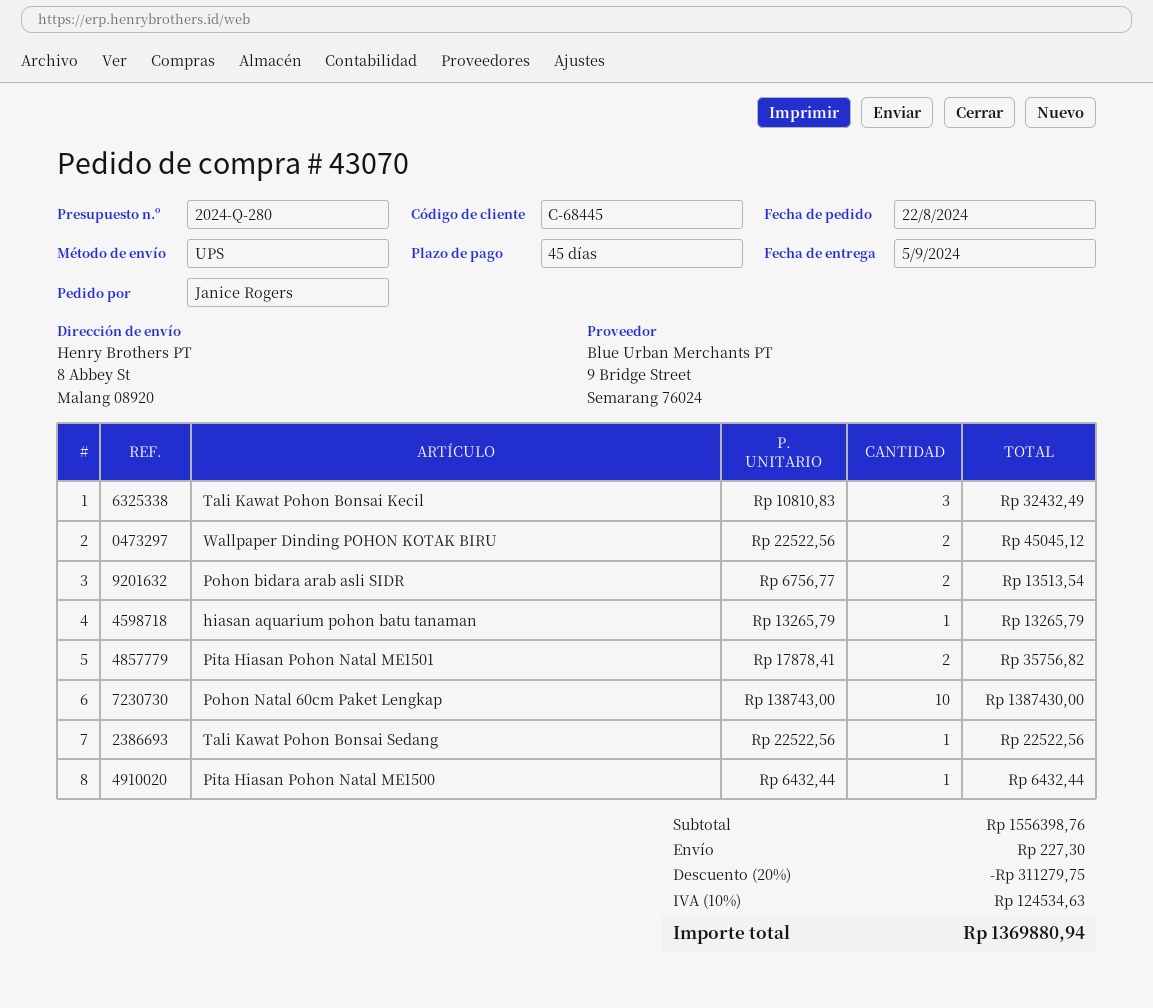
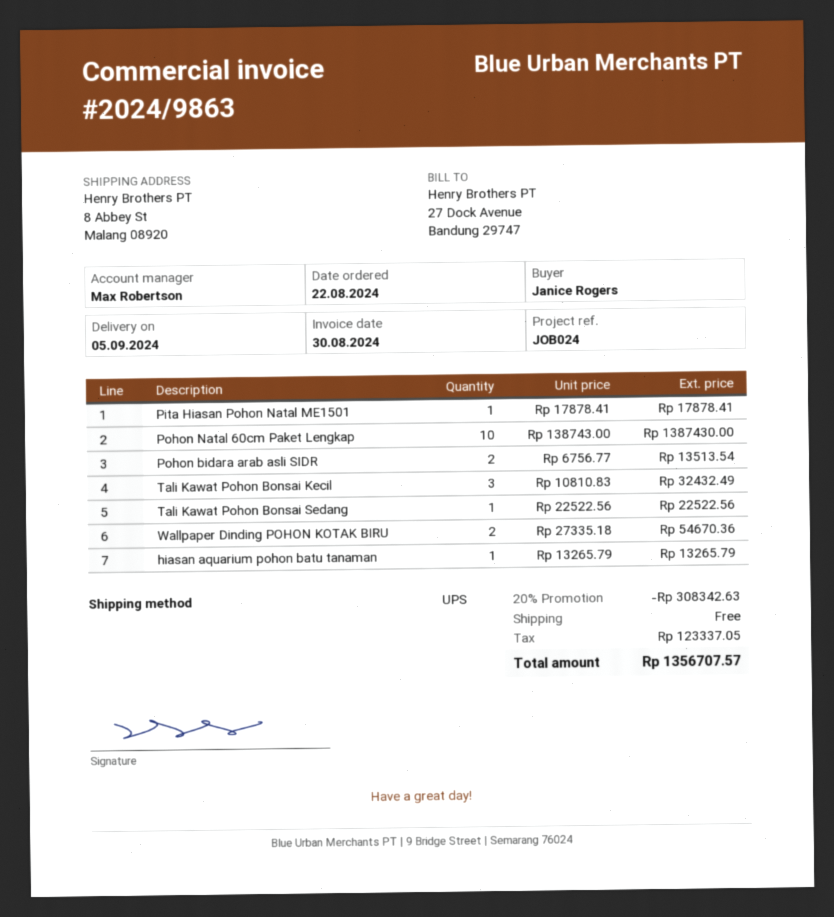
Wallpaper Dinding POHON KOTAK BIRU: 2 x 22522.56 = 45045.12 -> 2 x 27335.18 = 54670.36
Pita Hiasan Pohon Natal ME1501: 2 x 17878.41 = 35756.82 -> 1 x 17878.41 = 17878.41
Pita Hiasan Pohon Natal ME1500: 1 x 6432.44 = 6432.44 -> none
discount: 20% = 311279.75 -> 20% = 308342.63
shipping: 227.30 -> 0.00
tax: 124534.63 -> 123337.05
total: 1369880.94 -> 1356707.57

